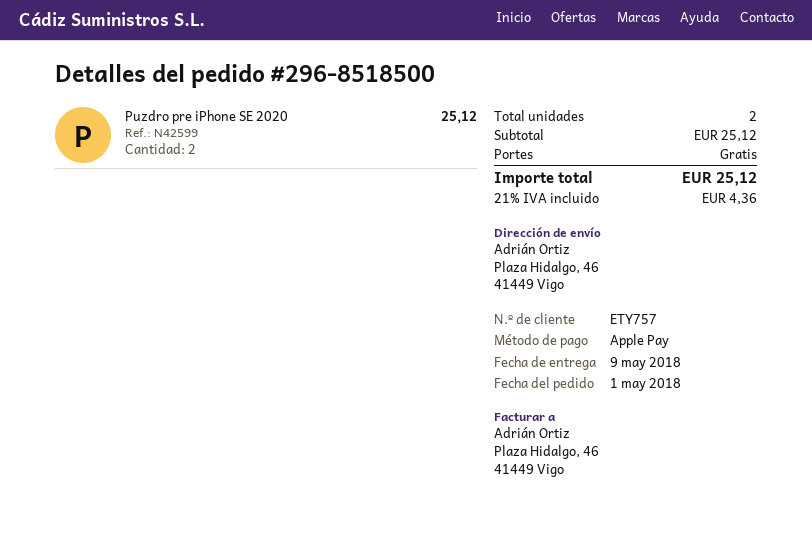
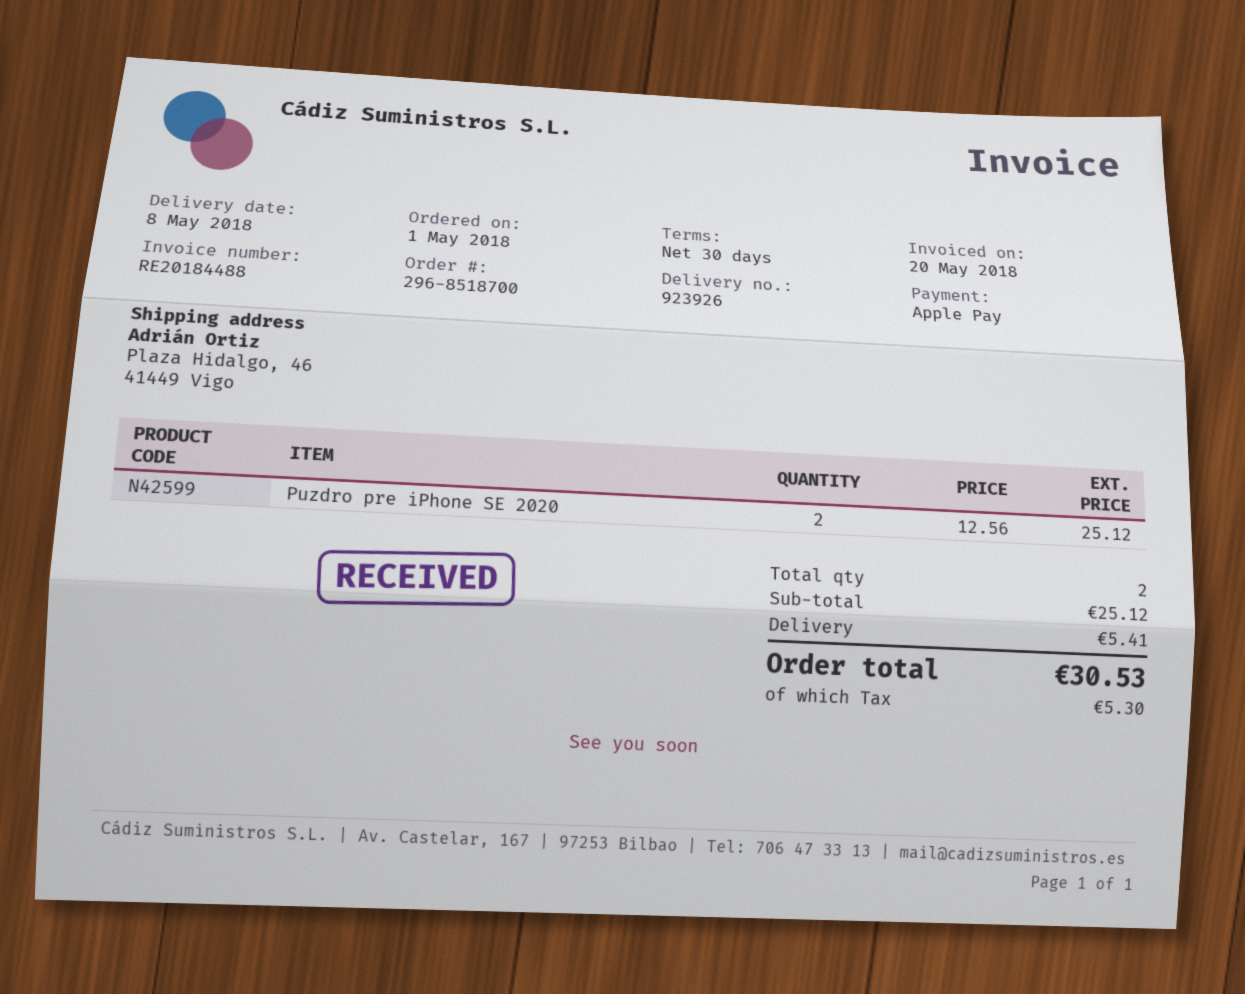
order number: 296-8518500 -> 296-8518700
delivery date: 2018-05-09 -> 2018-05-08
shipping: 0.00 -> 5.41
tax: 4.36 -> 5.30
total: 25.12 -> 30.53

